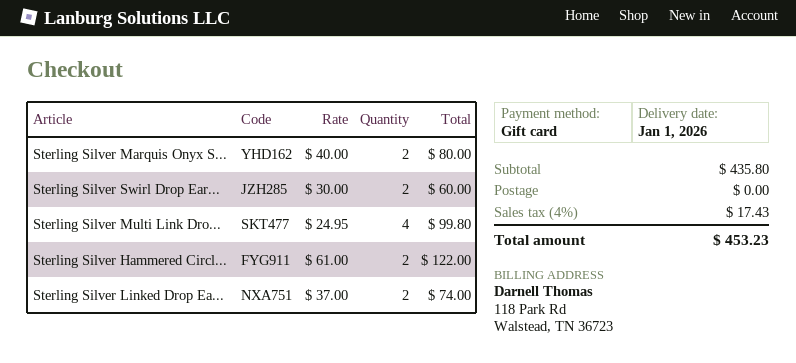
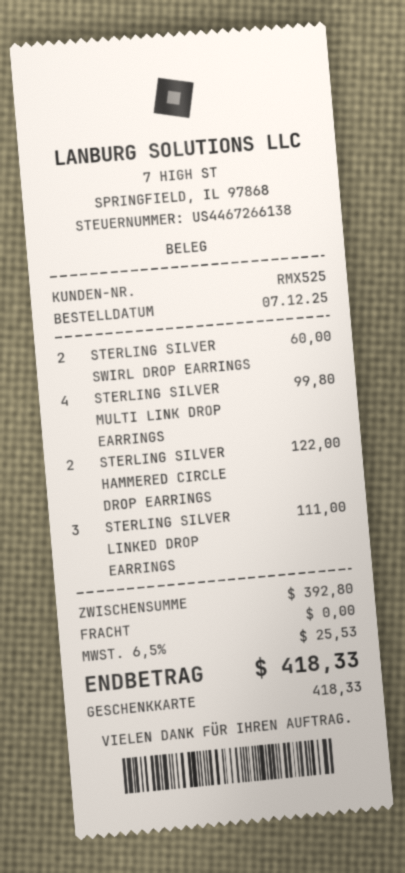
Sterling Silver Marquis Onyx S...: 2 for 80.00 -> none
Sterling Silver Linked Drop Ea...: 2 for 74.00 -> 3 for 111.00
subtotal: 435.80 -> 392.80
tax: 4% = 17.43 -> 6.5% = 25.53
total: 453.23 -> 418.33

